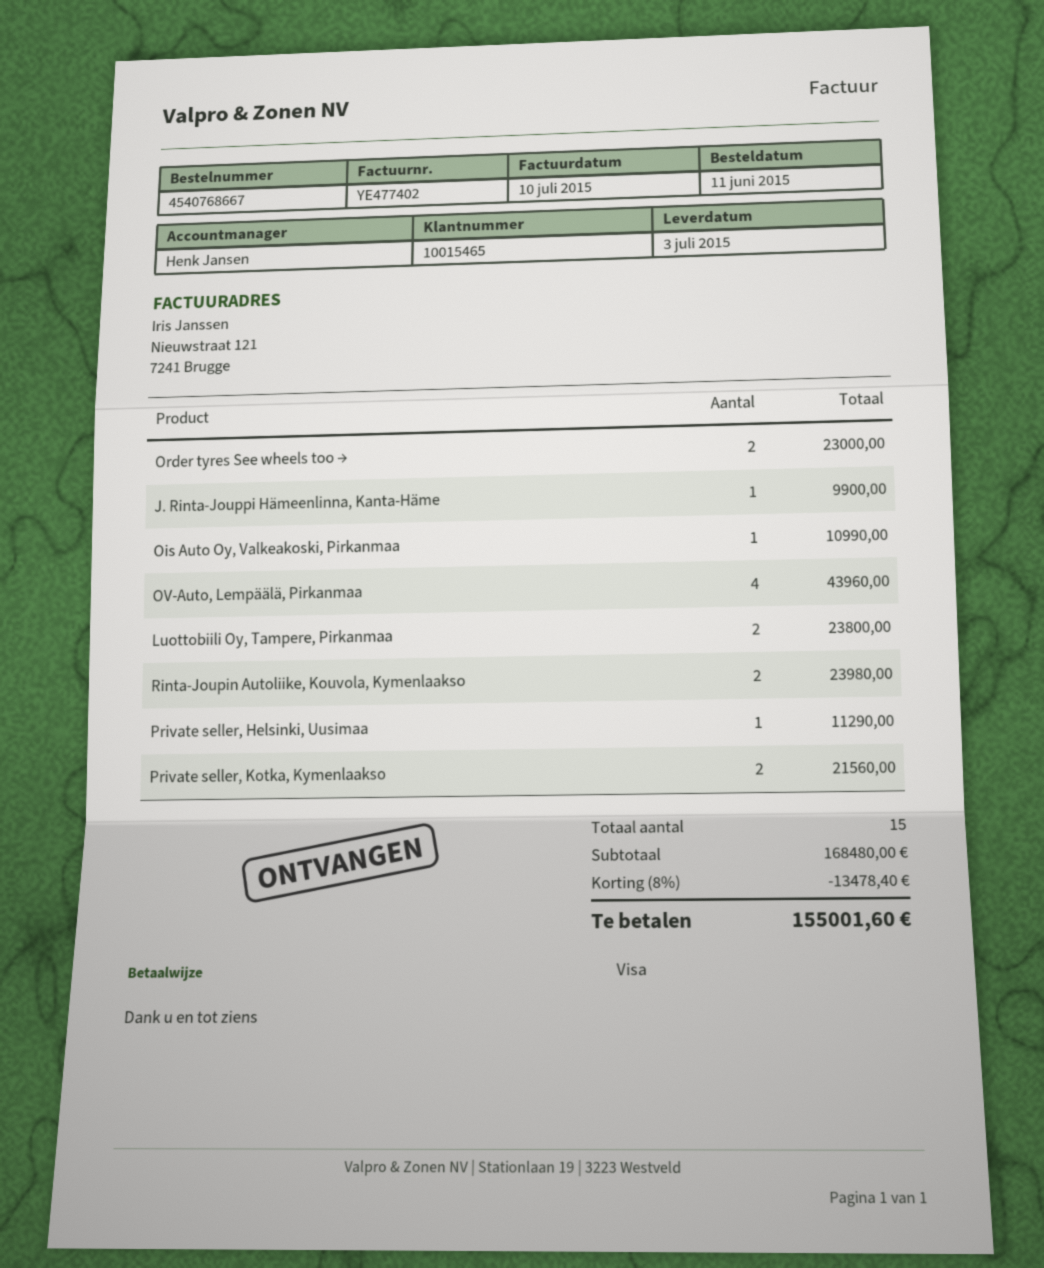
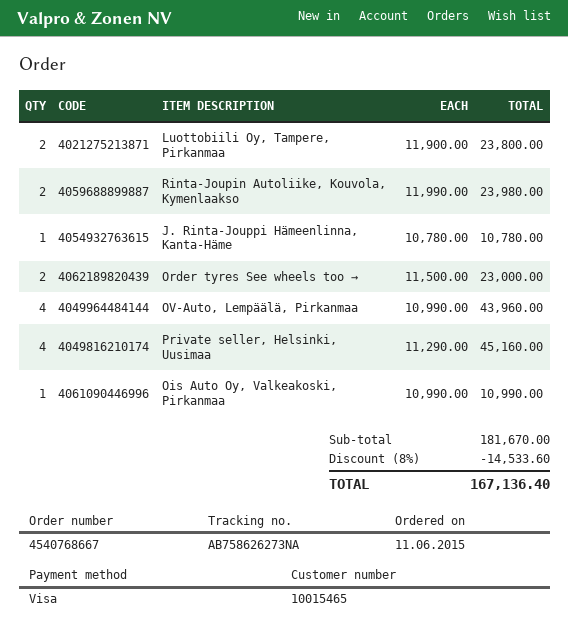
J. Rinta-Jouppi Hämeenlinna, Kanta-Häme: 1 for 9900.00 -> 1 for 10780.00
Private seller, Helsinki, Uusimaa: 1 for 11290.00 -> 4 for 45160.00
Private seller, Kotka, Kymenlaakso: 2 for 21560.00 -> none
subtotal: 168480.00 -> 181670.00
discount: 8% = 13478.40 -> 8% = 14533.60
total: 155001.60 -> 167136.40

